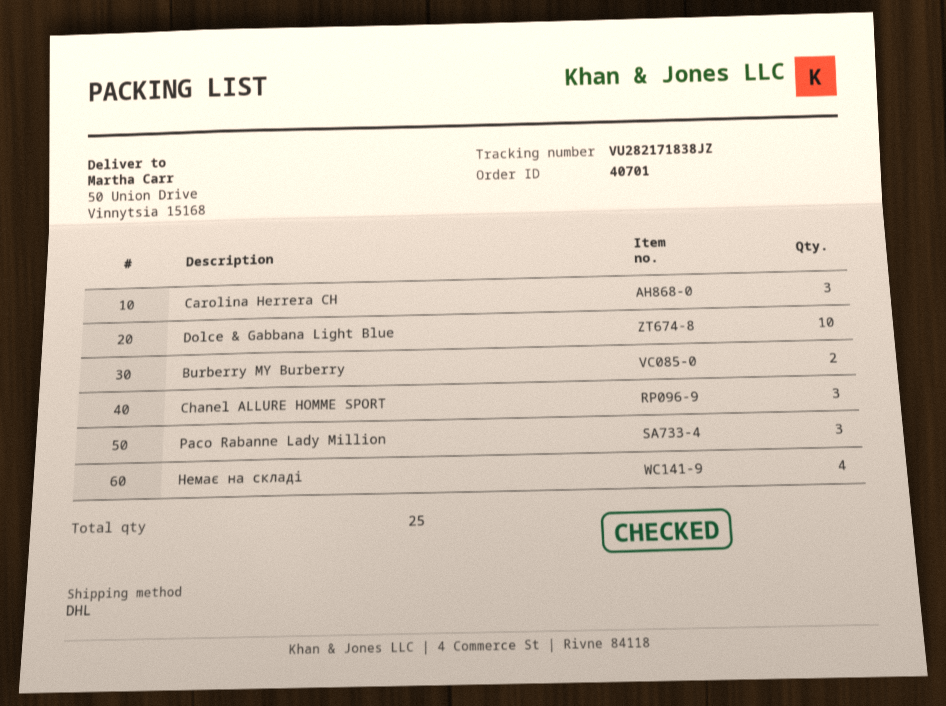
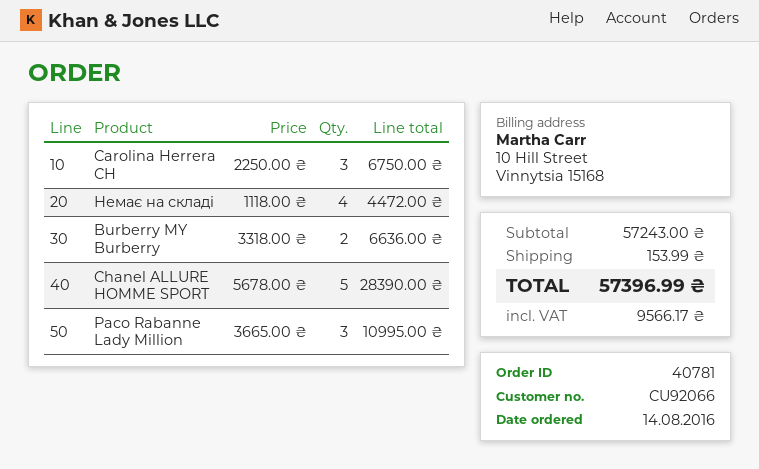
order number: 40701 -> 40781
Dolce & Gabbana Light Blue: 10 -> none
Chanel ALLURE HOMME SPORT: 3 -> 5

